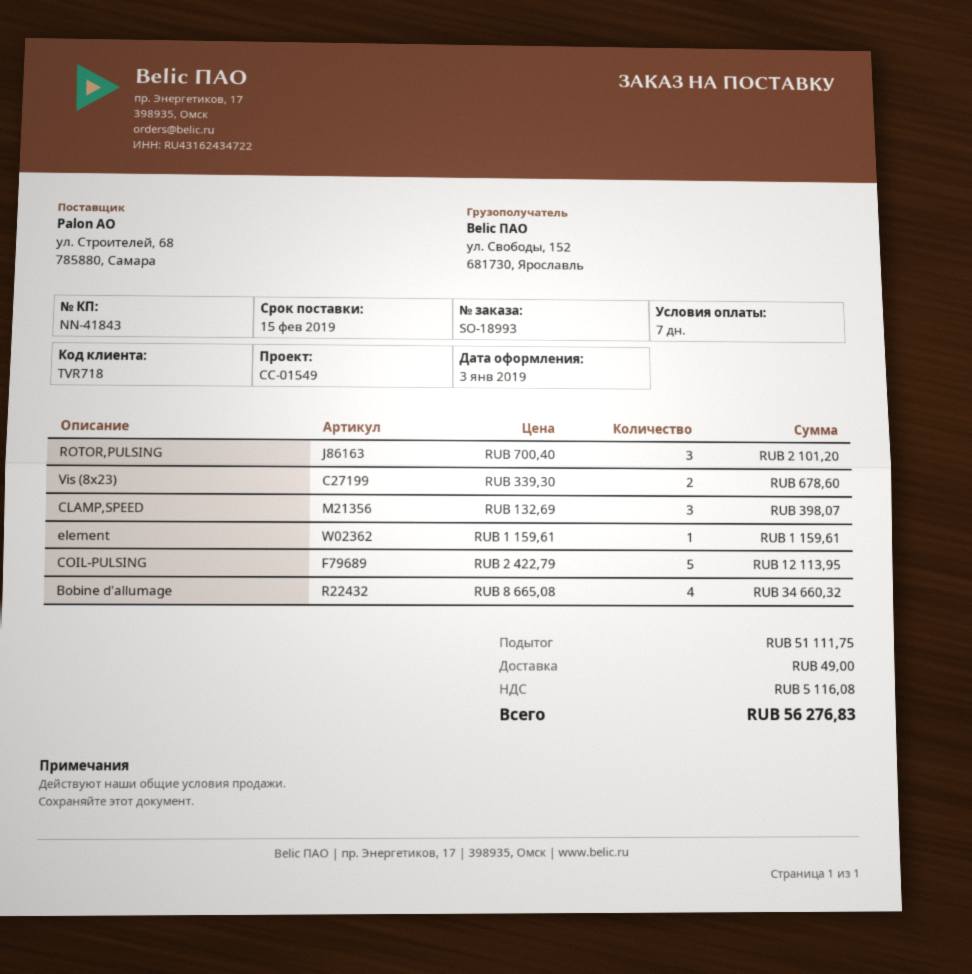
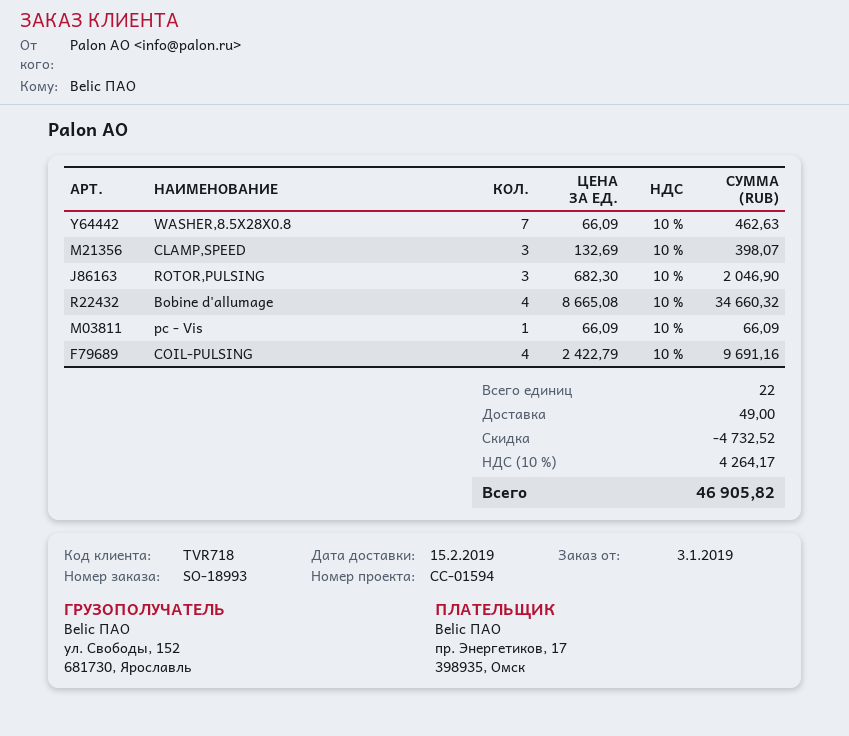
reference: CC-01549 -> CC-01594
ROTOR,PULSING: 3 x 700.40 = 2101.20 -> 3 x 682.30 = 2046.90
Vis (8x23): 2 x 339.30 = 678.60 -> none
element: 1 x 1159.61 = 1159.61 -> none
COIL-PULSING: 5 x 2422.79 = 12113.95 -> 4 x 2422.79 = 9691.16
WASHER,8.5X28X0.8: none -> 7 x 66.09 = 462.63
pc - Vis: none -> 1 x 66.09 = 66.09
discount: none -> 4732.52
tax: 5116.08 -> 4264.17
total: 56276.83 -> 46905.82

